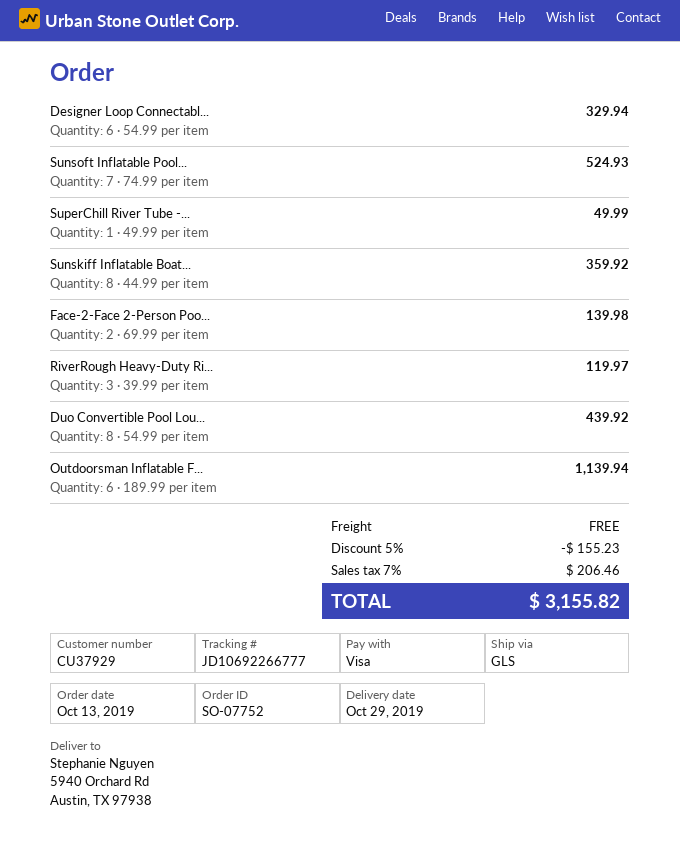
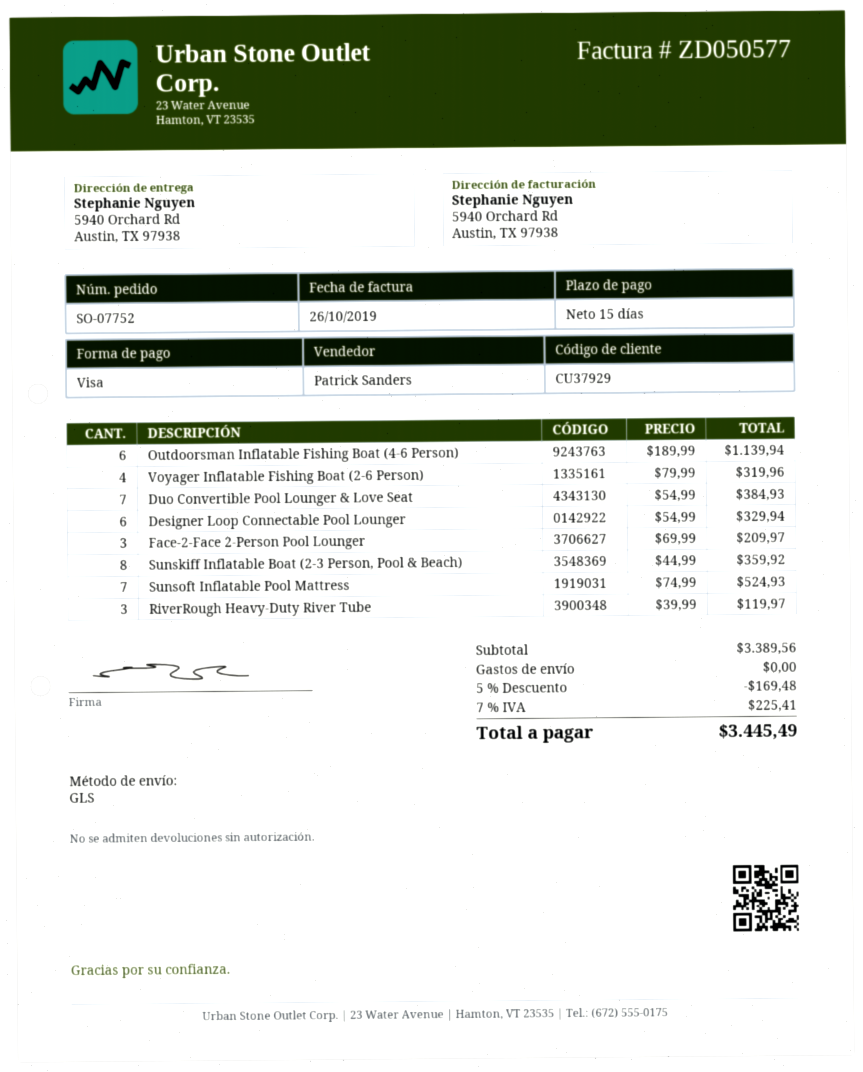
SuperChill River Tube -...: 1 x 49.99 = 49.99 -> none
Face-2-Face 2-Person Poo...: 2 x 69.99 = 139.98 -> 3 x 69.99 = 209.97
Duo Convertible Pool Lou...: 8 x 54.99 = 439.92 -> 7 x 54.99 = 384.93
Voyager Inflatable Fishing Boat (2-6 Person): none -> 4 x 79.99 = 319.96
discount: 5% = 155.23 -> 5% = 169.48
tax: 7% = 206.46 -> 7% = 225.41
total: 3155.82 -> 3445.49

